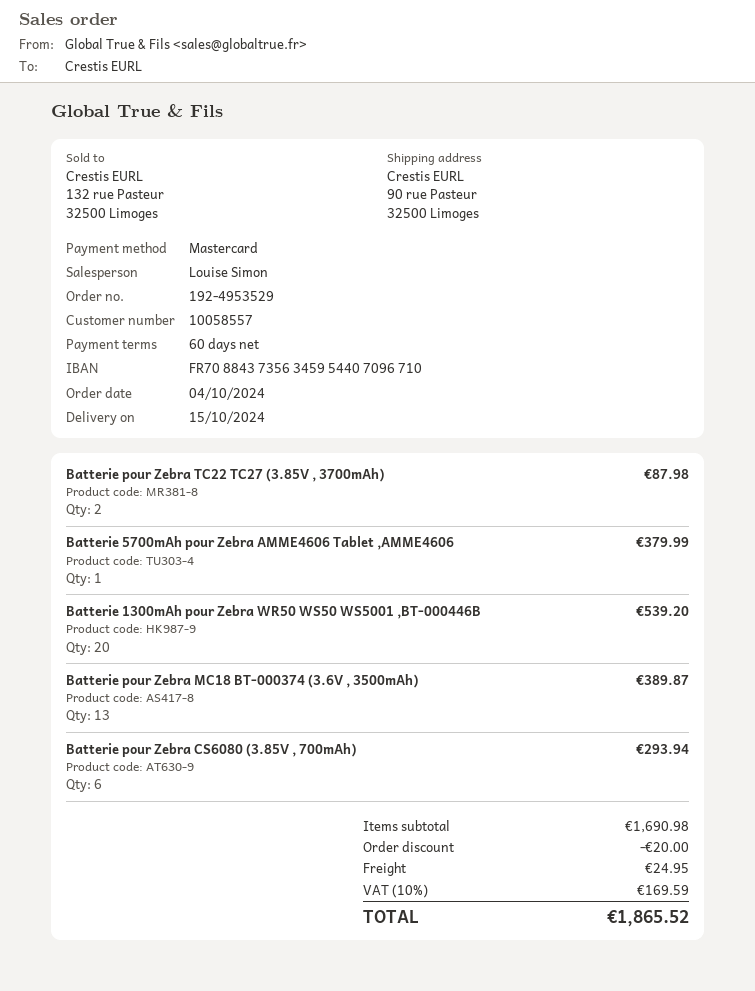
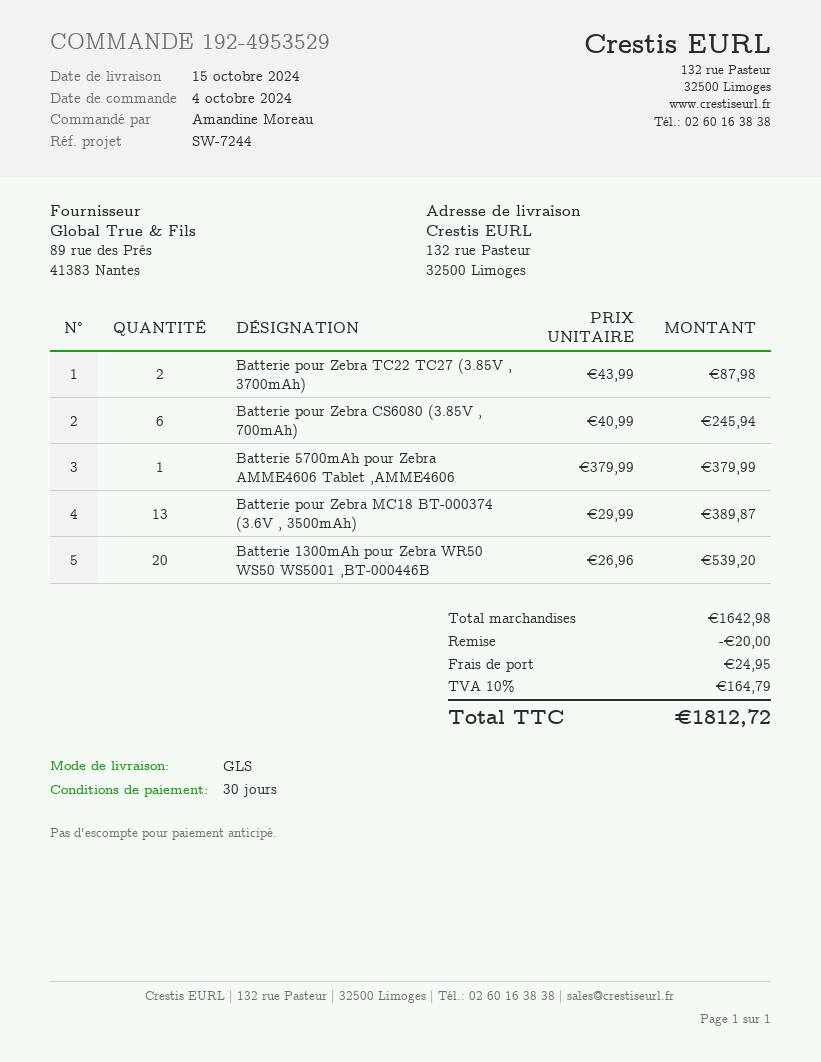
payment terms: 60 days -> 30 days
ship to: 90 rue Pasteur, 32500 Limoges -> 132 rue Pasteur, 32500 Limoges
Batterie pour Zebra CS6080 (3.85V , 700mAh): 6 for 293.94 -> 6 for 245.94
subtotal: 1690.98 -> 1642.98
tax: 10% = 169.59 -> 10% = 164.79
total: 1865.52 -> 1812.72

